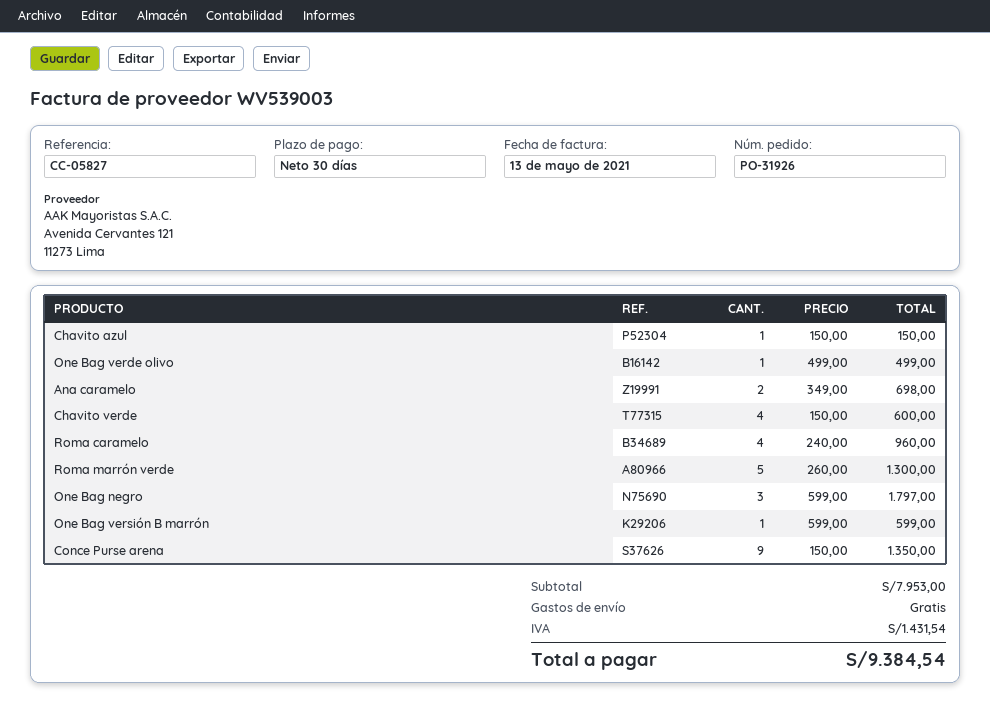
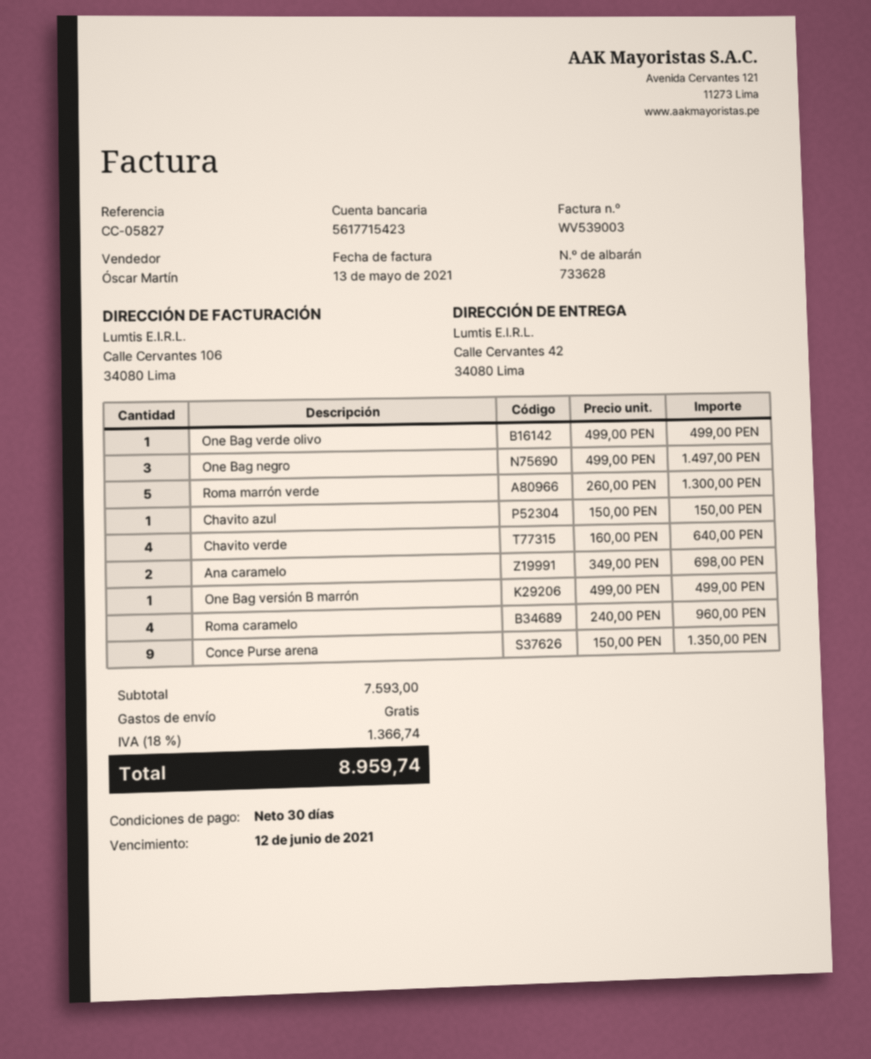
Chavito verde: 4 x 150.00 = 600.00 -> 4 x 160.00 = 640.00
One Bag negro: 3 x 599.00 = 1797.00 -> 3 x 499.00 = 1497.00
One Bag versión B marrón: 1 x 599.00 = 599.00 -> 1 x 499.00 = 499.00
subtotal: 7953.00 -> 7593.00
tax: 1431.54 -> 1366.74
total: 9384.54 -> 8959.74

